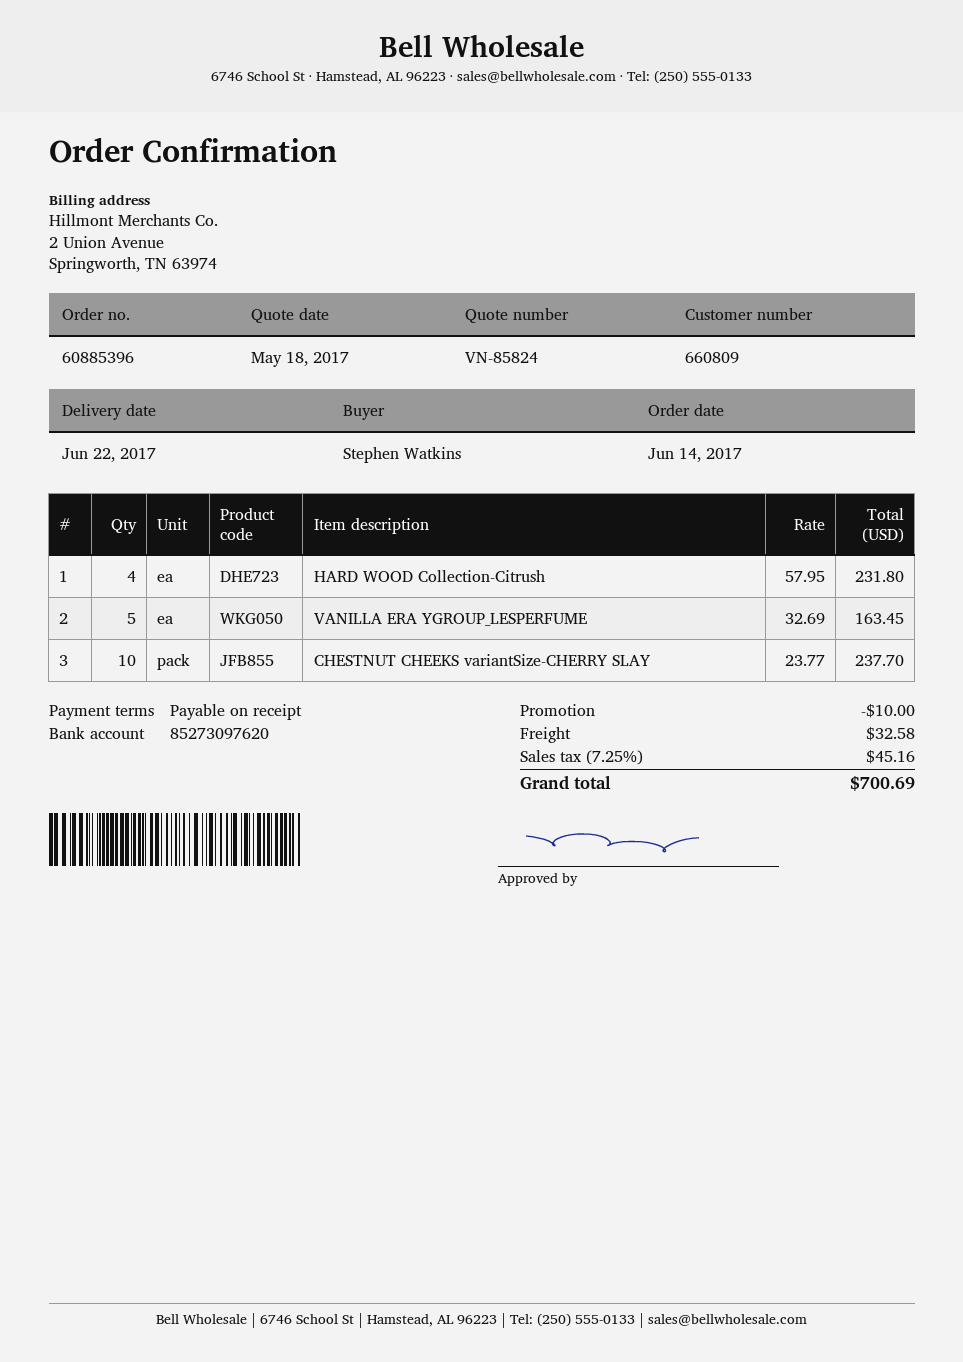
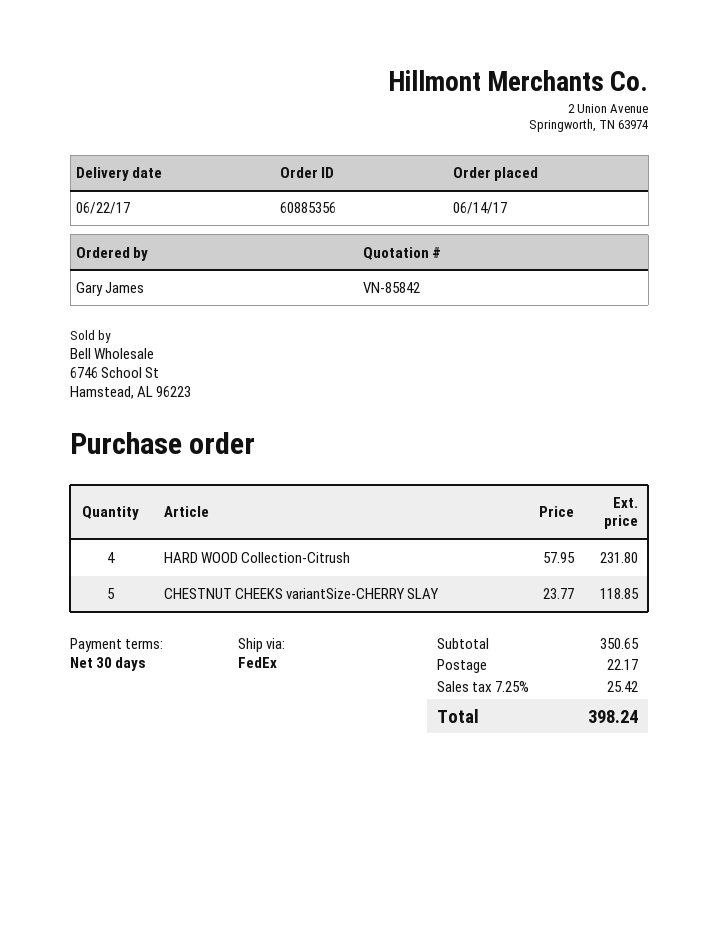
quote number: VN-85824 -> VN-85842
order number: 60885396 -> 60885356
payment terms: on receipt -> 30 days
ordered by: Stephen Watkins -> Gary James
VANILLA ERA YGROUP_LESPERFUME: 5 x 32.69 = 163.45 -> none
CHESTNUT CHEEKS variantSize-CHERRY SLAY: 10 x 23.77 = 237.70 -> 5 x 23.77 = 118.85
discount: 10.00 -> none
shipping: 32.58 -> 22.17
tax: 7.25% = 45.16 -> 7.25% = 25.42
total: 700.69 -> 398.24

